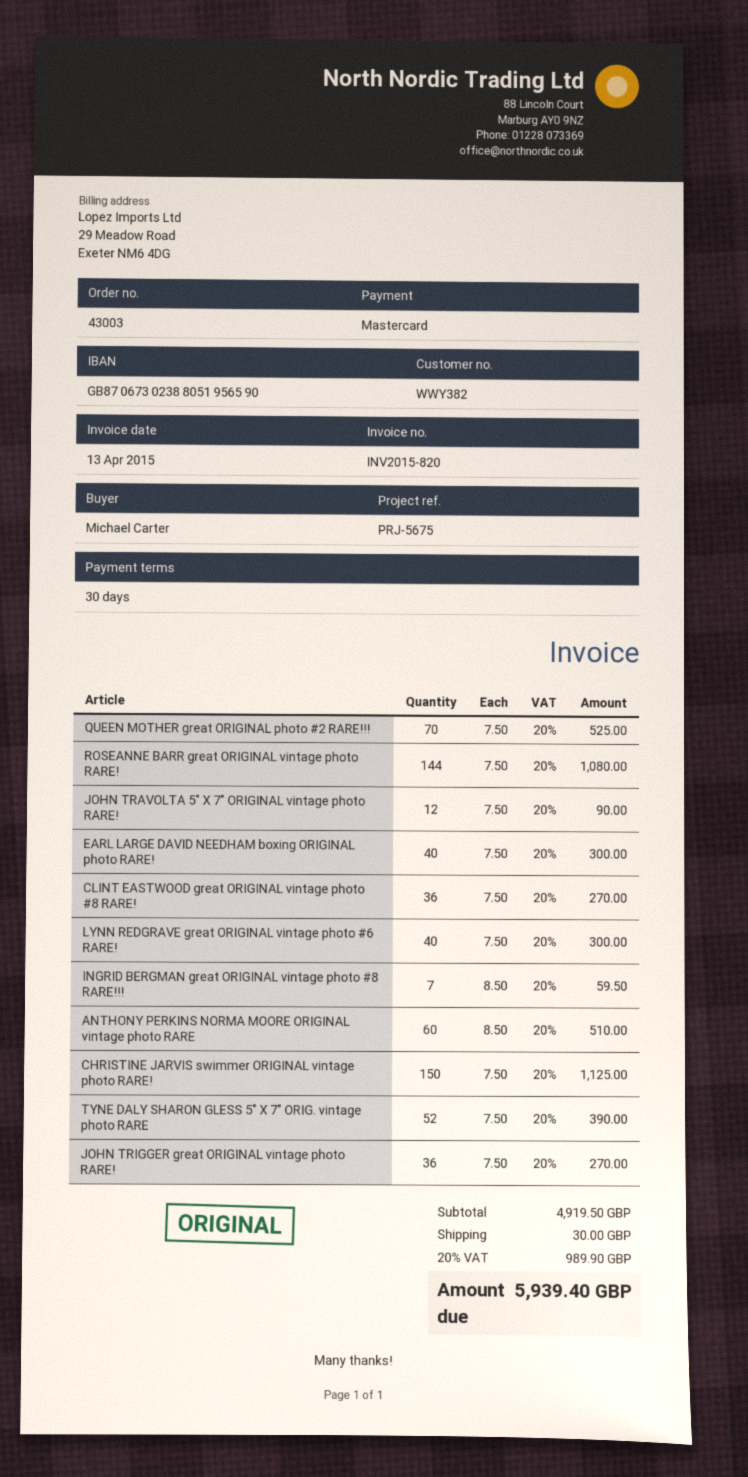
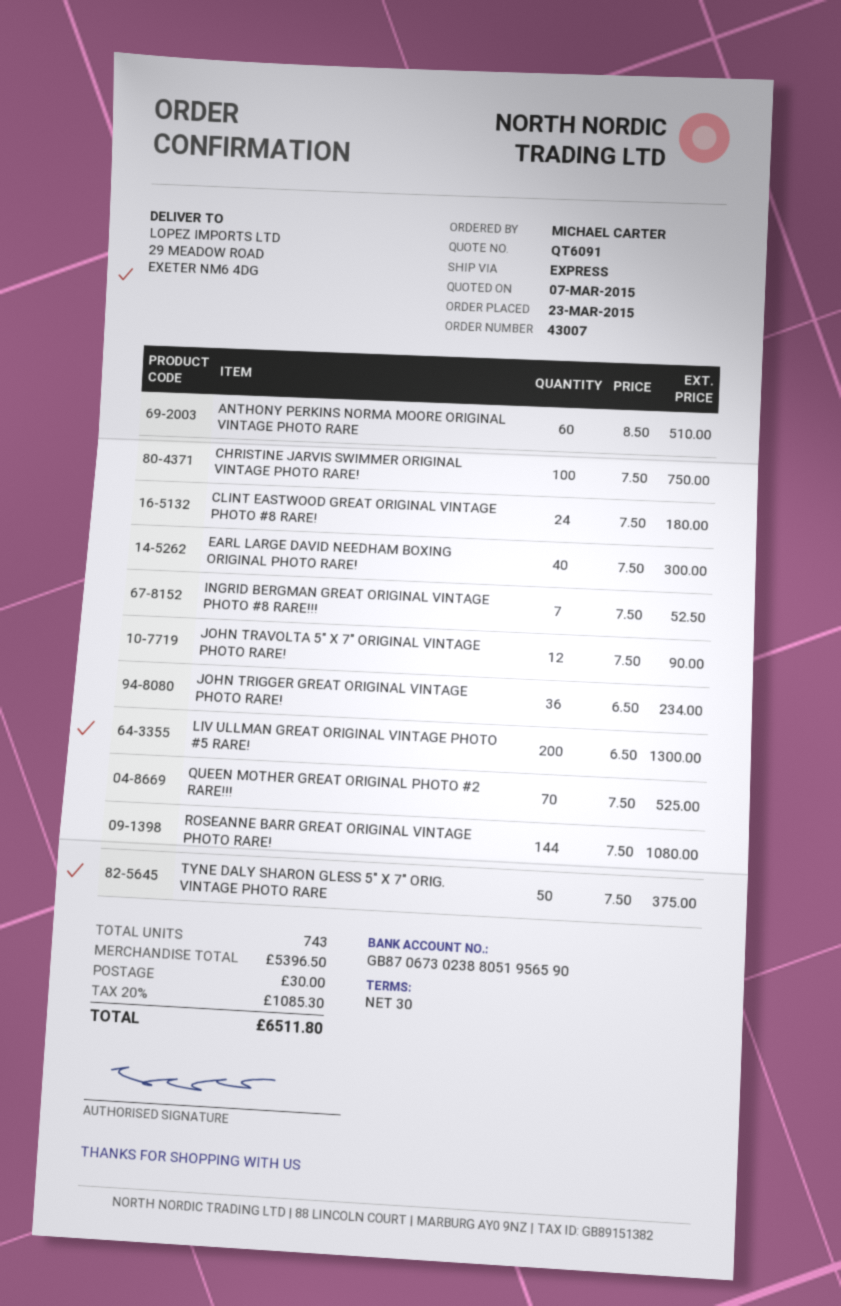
order number: 43003 -> 43007
CLINT EASTWOOD great ORIGINAL vintage photo #8 RARE!: 36 x 7.50 = 270.00 -> 24 x 7.50 = 180.00
LYNN REDGRAVE great ORIGINAL vintage photo #6 RARE!: 40 x 7.50 = 300.00 -> none
INGRID BERGMAN great ORIGINAL vintage photo #8 RARE!!!: 7 x 8.50 = 59.50 -> 7 x 7.50 = 52.50
CHRISTINE JARVIS swimmer ORIGINAL vintage photo RARE!: 150 x 7.50 = 1125.00 -> 100 x 7.50 = 750.00
TYNE DALY SHARON GLESS 5" X 7" ORIG. vintage photo RARE: 52 x 7.50 = 390.00 -> 50 x 7.50 = 375.00
JOHN TRIGGER great ORIGINAL vintage photo RARE!: 36 x 7.50 = 270.00 -> 36 x 6.50 = 234.00
LIV ULLMAN GREAT ORIGINAL VINTAGE PHOTO #5 RARE!: none -> 200 x 6.50 = 1300.00
subtotal: 4919.50 -> 5396.50
tax: 20% = 989.90 -> 20% = 1085.30
total: 5939.40 -> 6511.80

